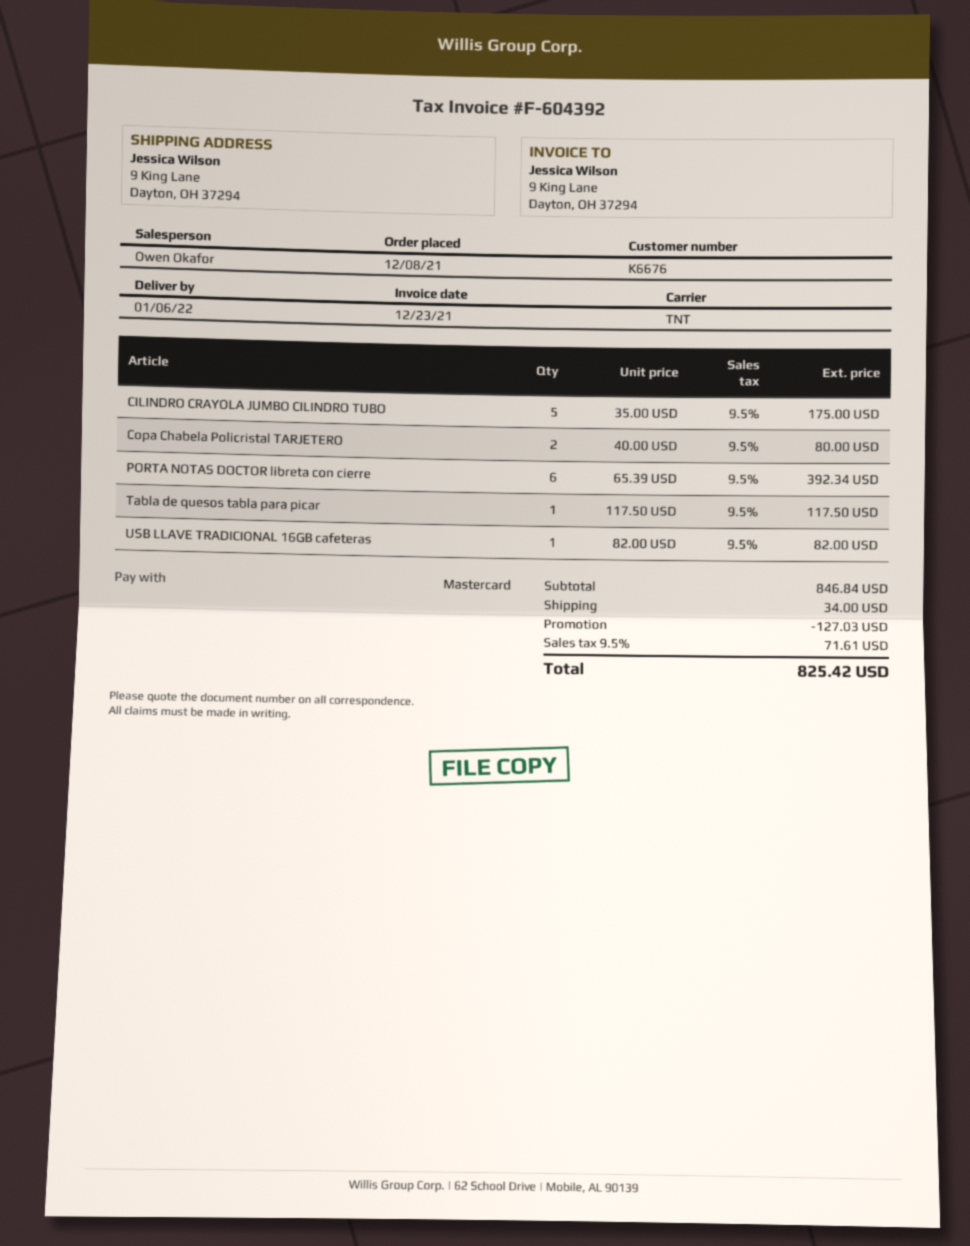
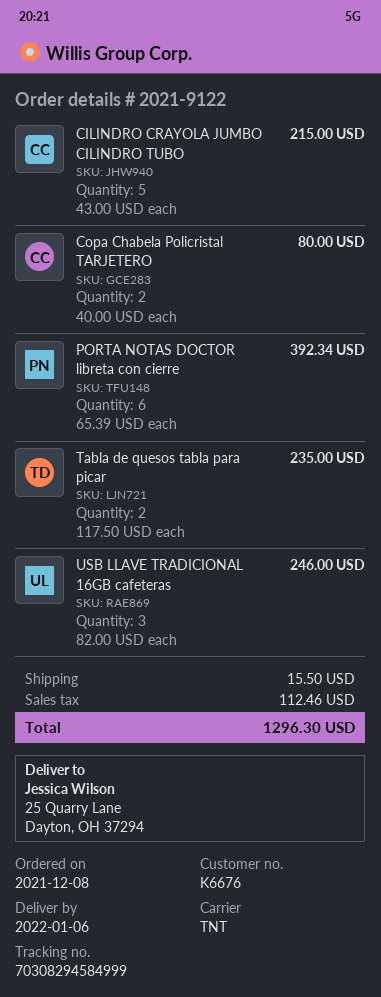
ship to: 9 King Lane, Dayton, OH 37294 -> 25 Quarry Lane, Dayton, OH 37294
CILINDRO CRAYOLA JUMBO CILINDRO TUBO: 5 x 35.00 = 175.00 -> 5 x 43.00 = 215.00
Tabla de quesos tabla para picar: 1 x 117.50 = 117.50 -> 2 x 117.50 = 235.00
USB LLAVE TRADICIONAL 16GB cafeteras: 1 x 82.00 = 82.00 -> 3 x 82.00 = 246.00
discount: 127.03 -> none
shipping: 34.00 -> 15.50
tax: 71.61 -> 112.46
total: 825.42 -> 1296.30

